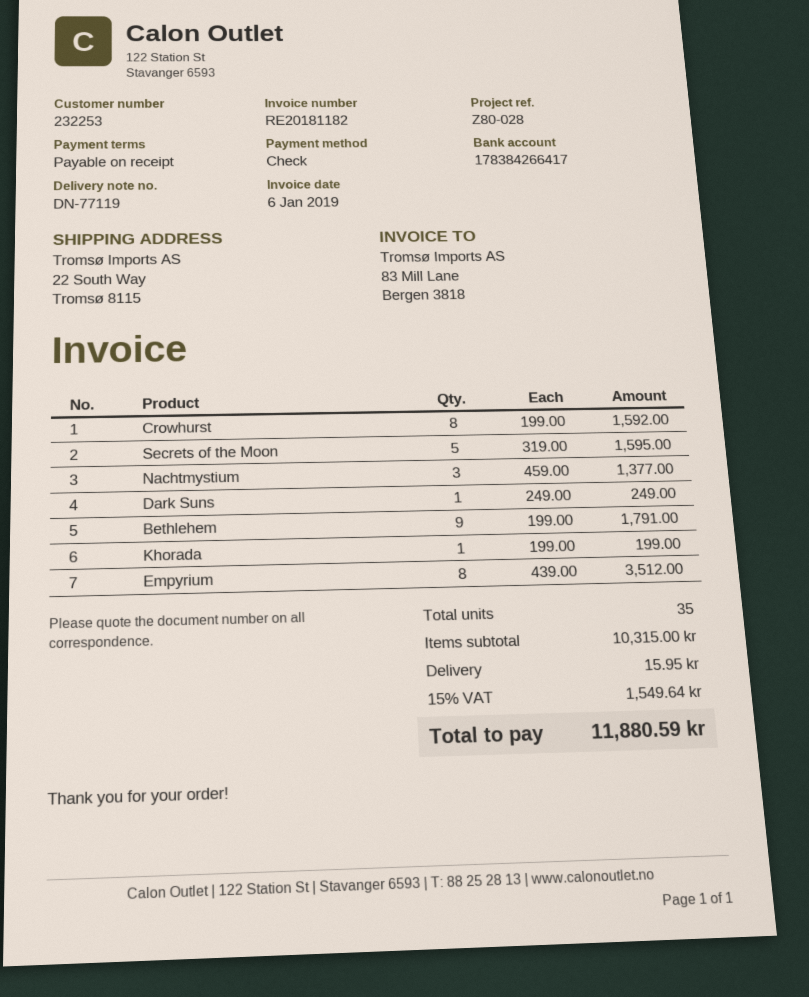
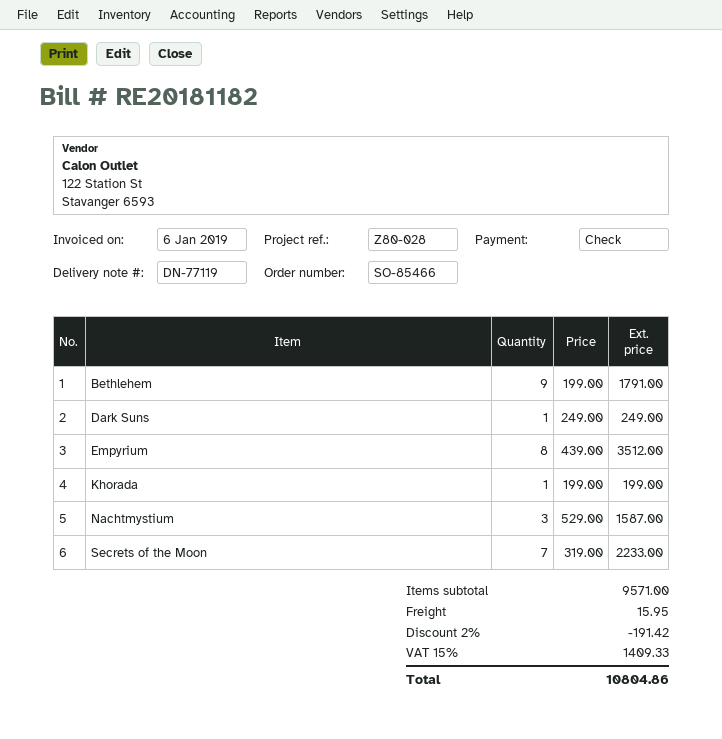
Crowhurst: 8 x 199.00 = 1592.00 -> none
Secrets of the Moon: 5 x 319.00 = 1595.00 -> 7 x 319.00 = 2233.00
Nachtmystium: 3 x 459.00 = 1377.00 -> 3 x 529.00 = 1587.00
subtotal: 10315.00 -> 9571.00
discount: none -> 2% = 191.42
tax: 15% = 1549.64 -> 15% = 1409.33
total: 11880.59 -> 10804.86

